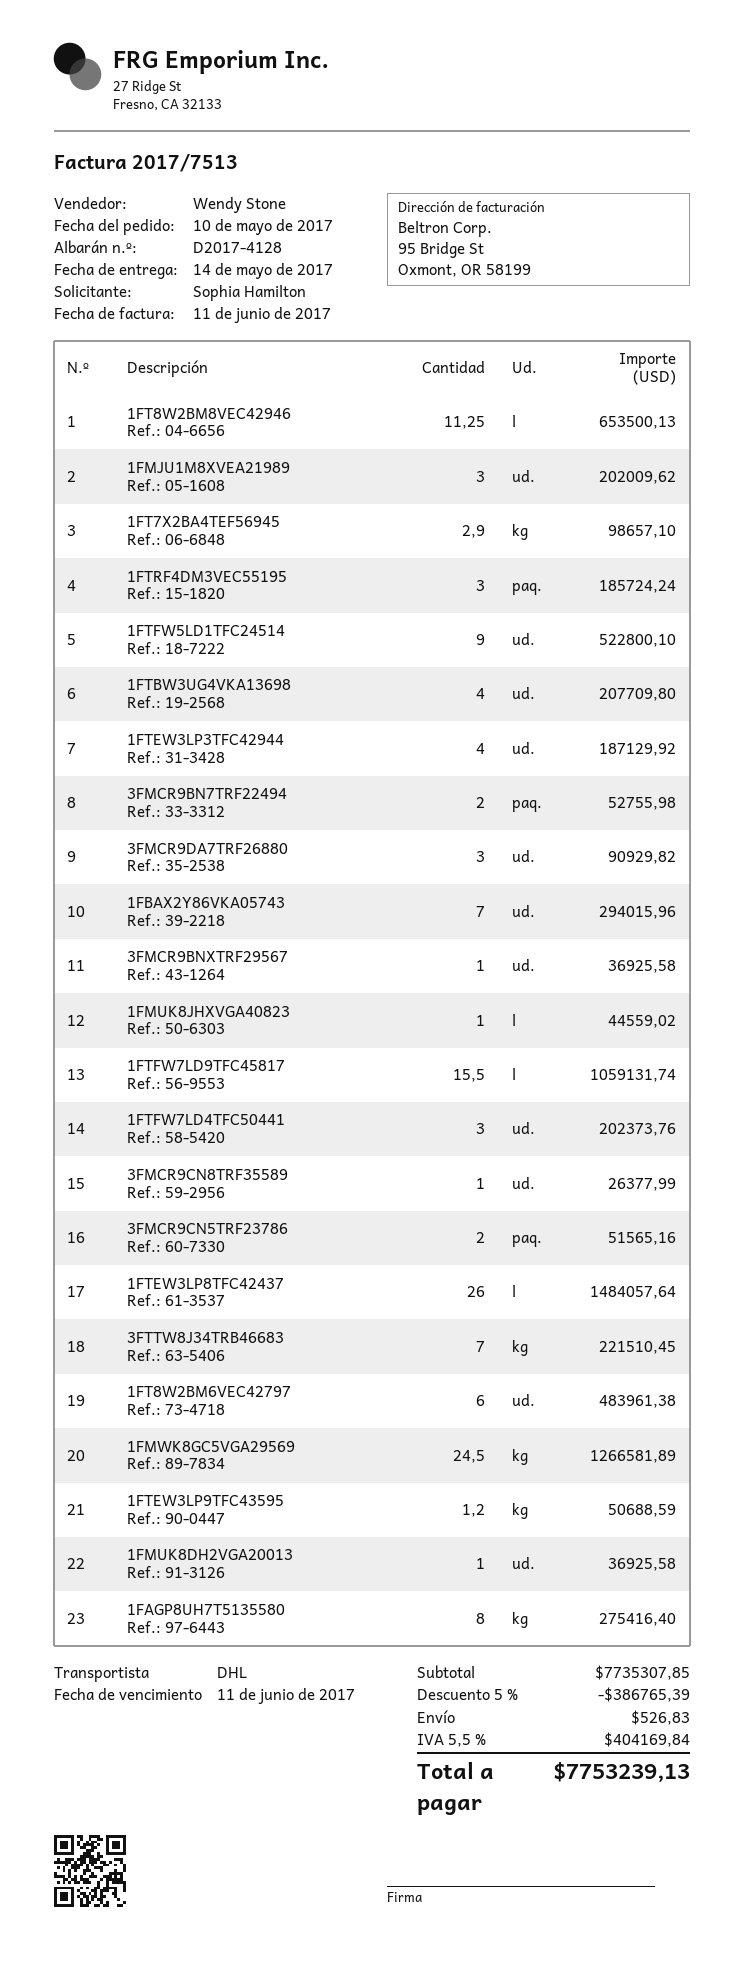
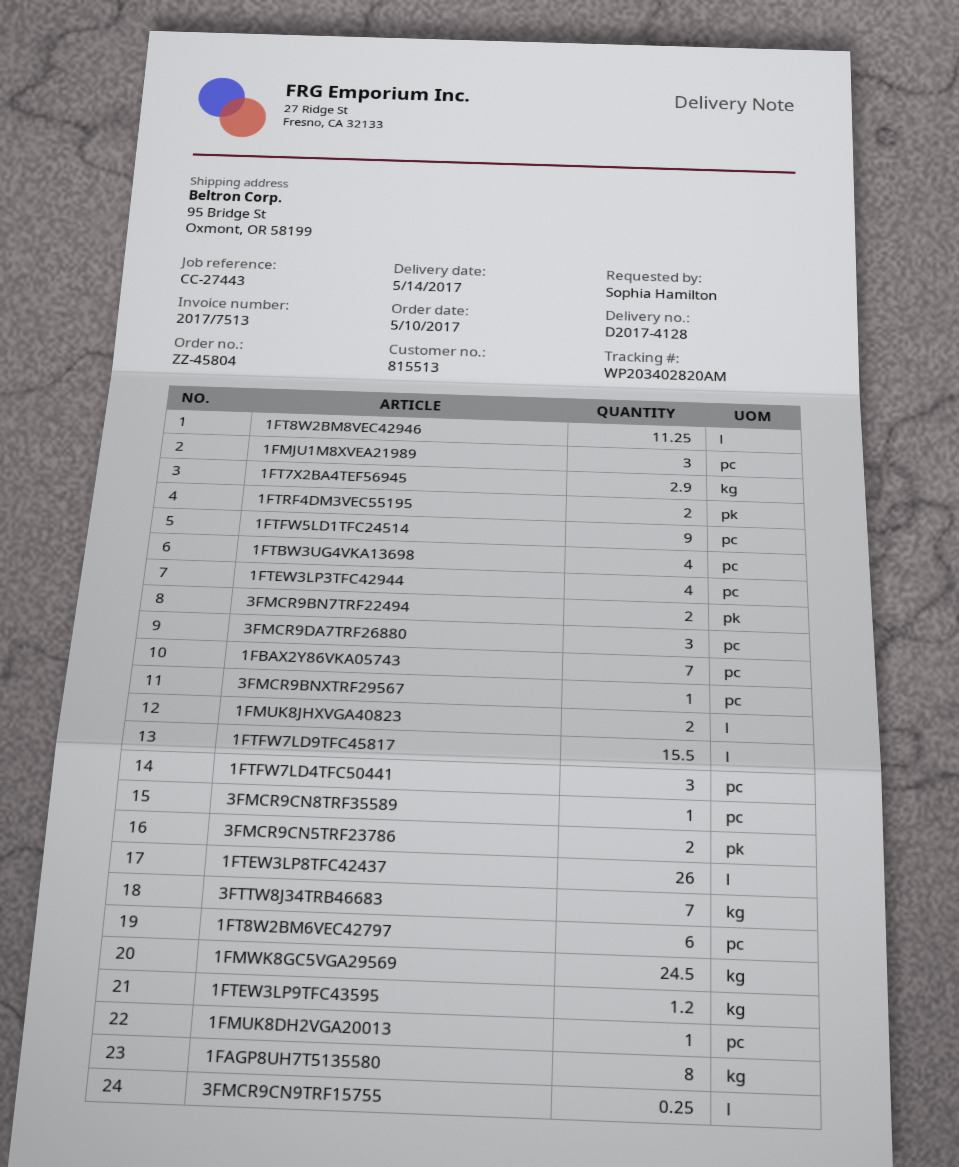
1FTRF4DM3VEC55195: 3 -> 2
1FMUK8JHXVGA40823: 1 -> 2
3FMCR9CN9TRF15755: none -> 0.25

